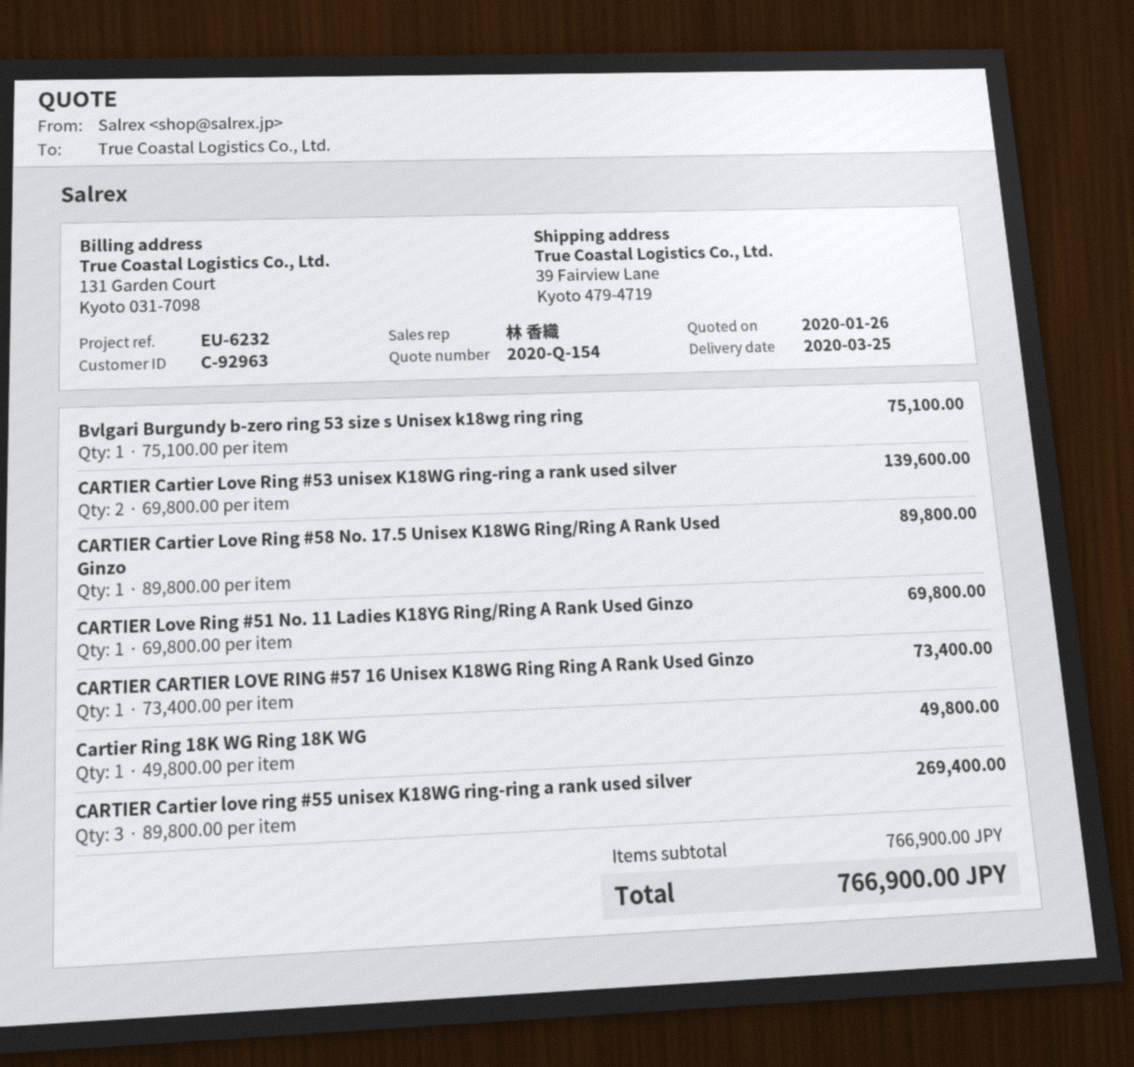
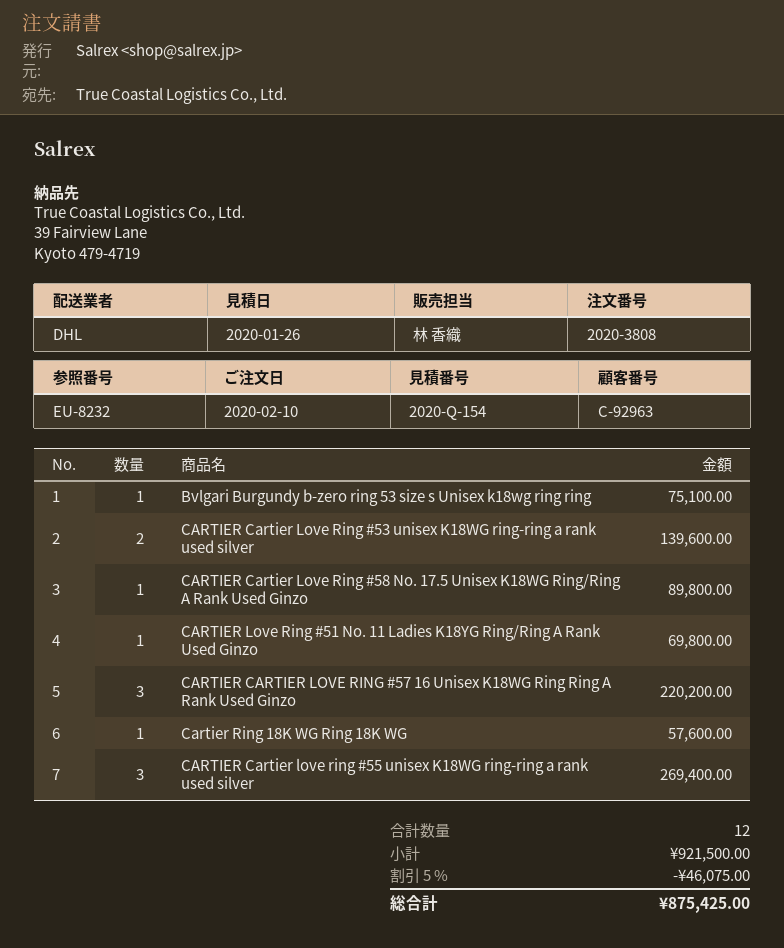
reference: EU-6232 -> EU-8232
CARTIER CARTIER LOVE RING #57 16 Unisex K18WG Ring Ring A Rank Used Ginzo: 1 for 73400.00 -> 3 for 220200.00
Cartier Ring 18K WG Ring 18K WG: 1 for 49800.00 -> 1 for 57600.00
subtotal: 766900.00 -> 921500.00
discount: none -> 5% = 46075.00
total: 766900.00 -> 875425.00

